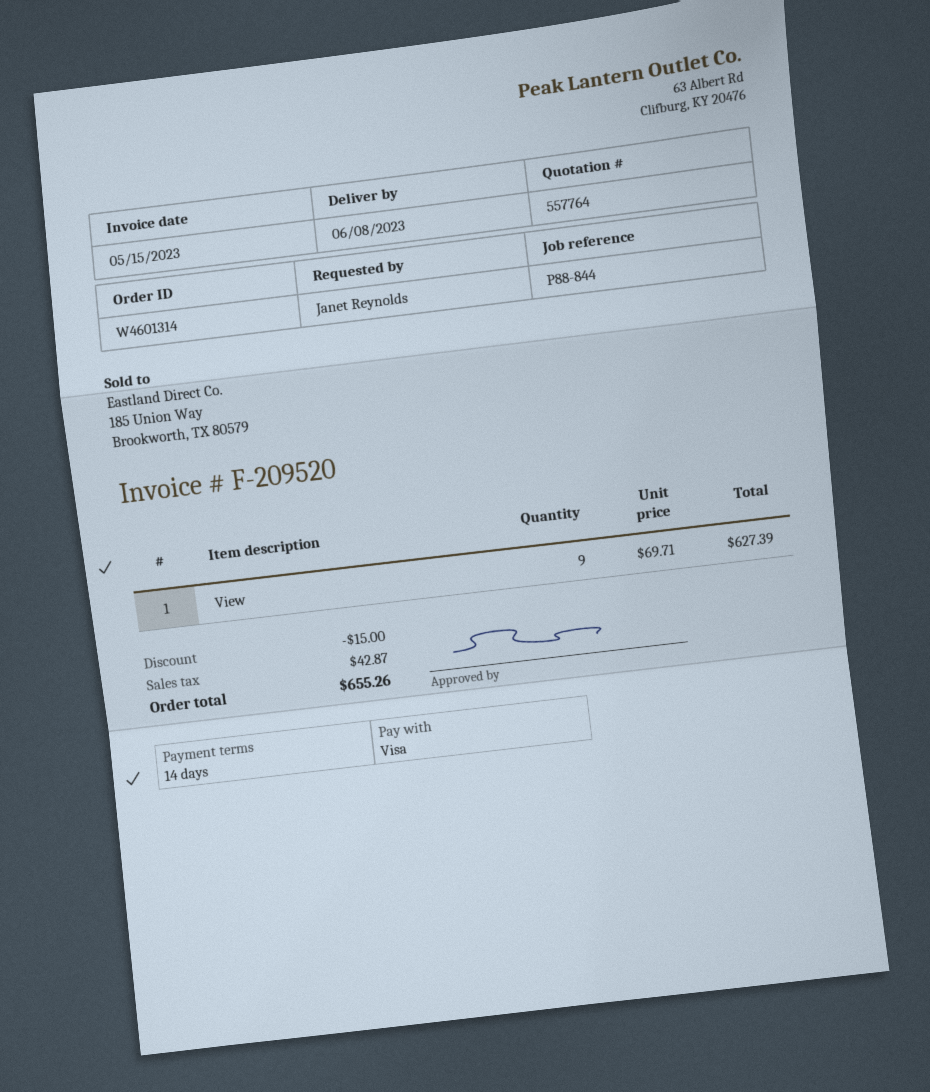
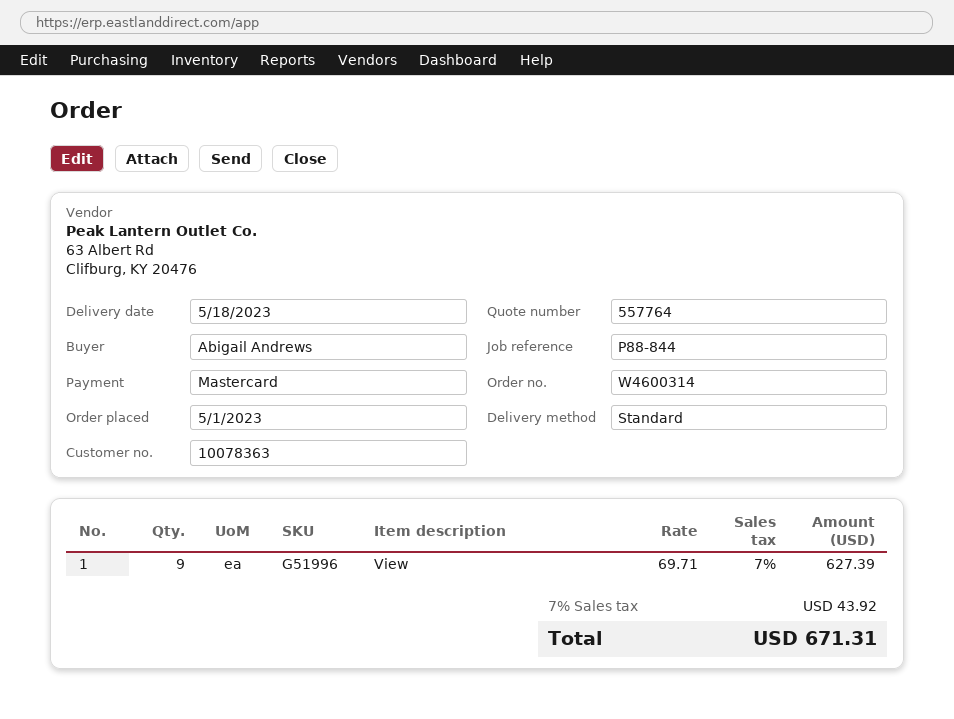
order number: W4601314 -> W4600314
delivery date: 2023-06-08 -> 2023-05-18
ordered by: Janet Reynolds -> Abigail Andrews
payment method: Visa -> Mastercard
discount: 15.00 -> none
tax: 42.87 -> 43.92
total: 655.26 -> 671.31

